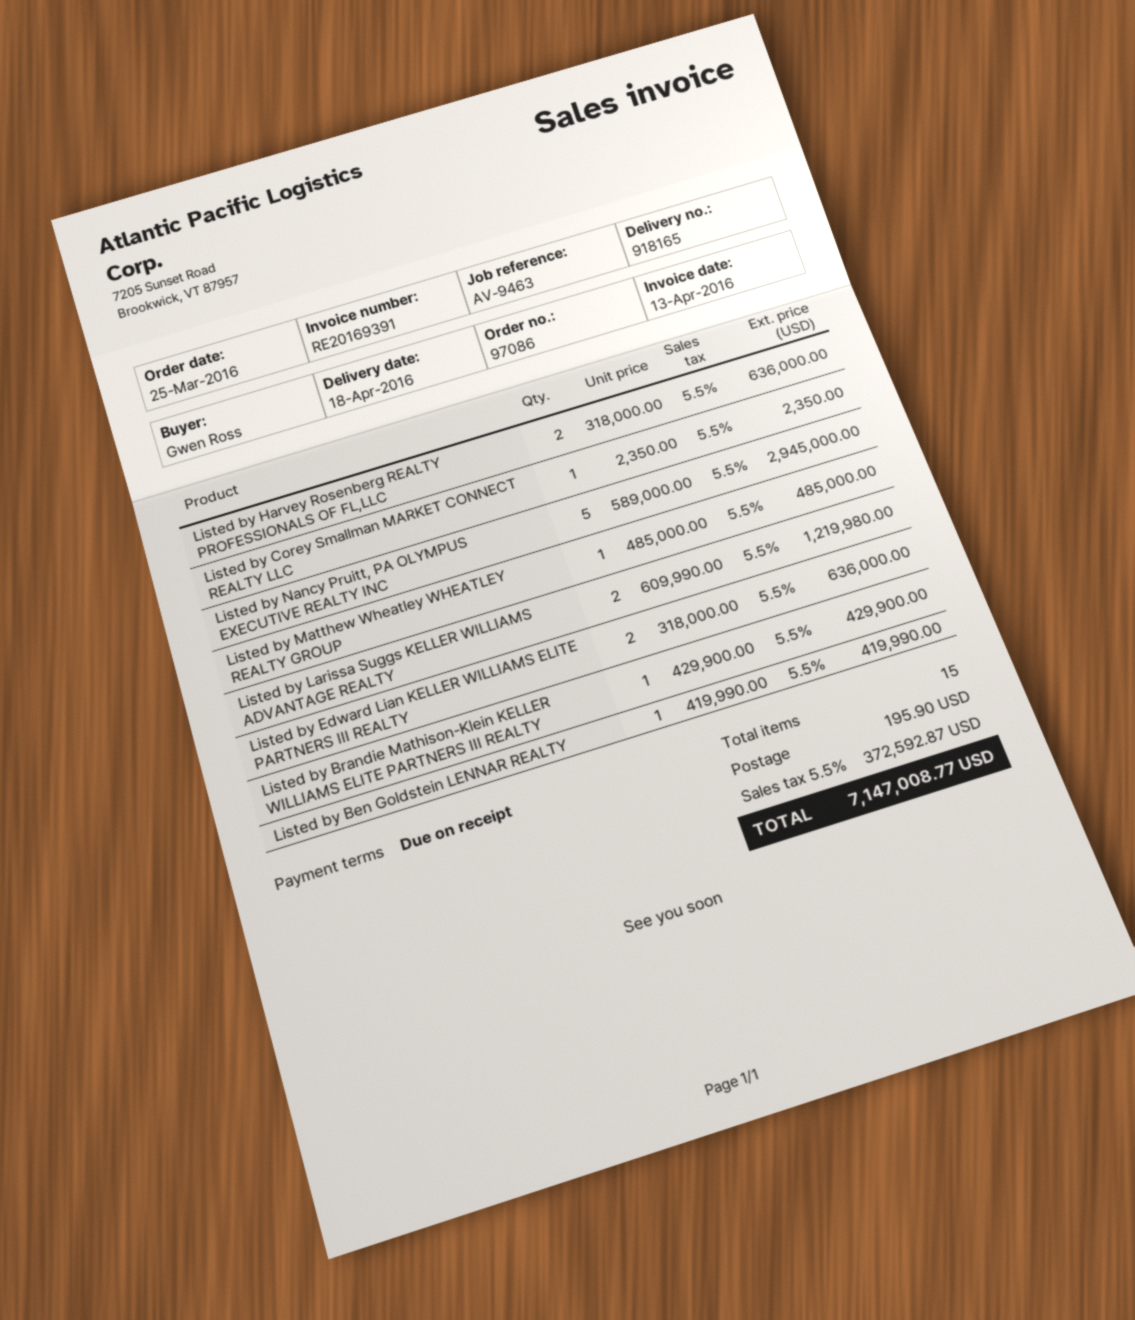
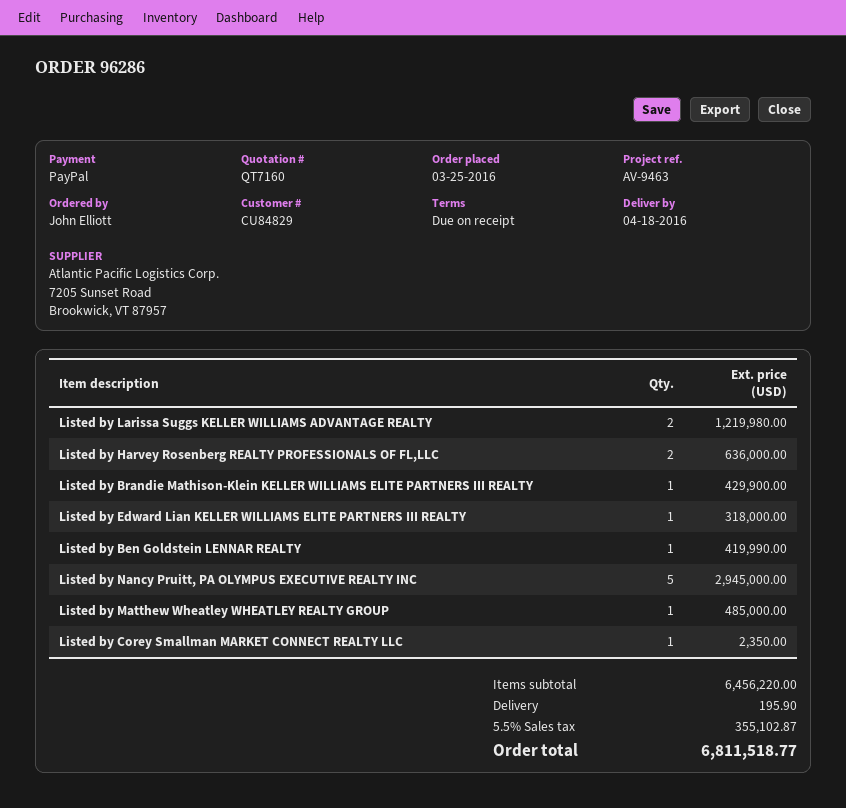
order number: 97086 -> 96286
ordered by: Gwen Ross -> John Elliott
Listed by Edward Lian KELLER WILLIAMS ELITE PARTNERS III REALTY: 2 for 636000.00 -> 1 for 318000.00
tax: 5.5% = 372592.87 -> 5.5% = 355102.87
total: 7147008.77 -> 6811518.77

